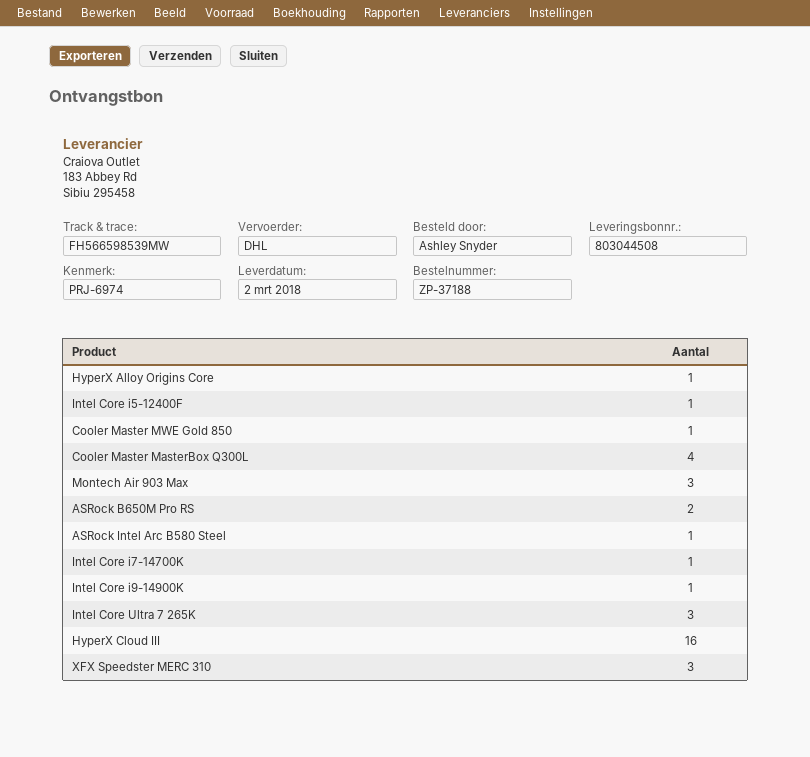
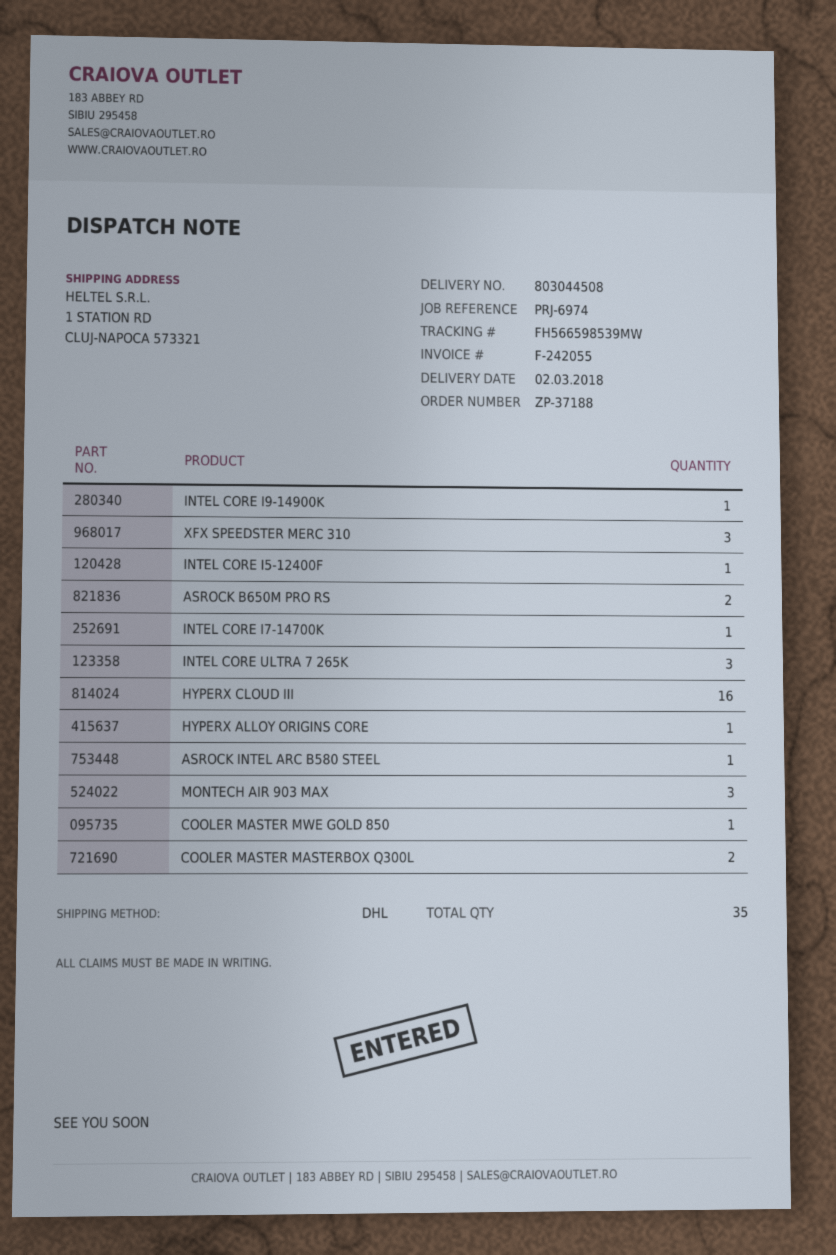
Cooler Master MasterBox Q300L: 4 -> 2

